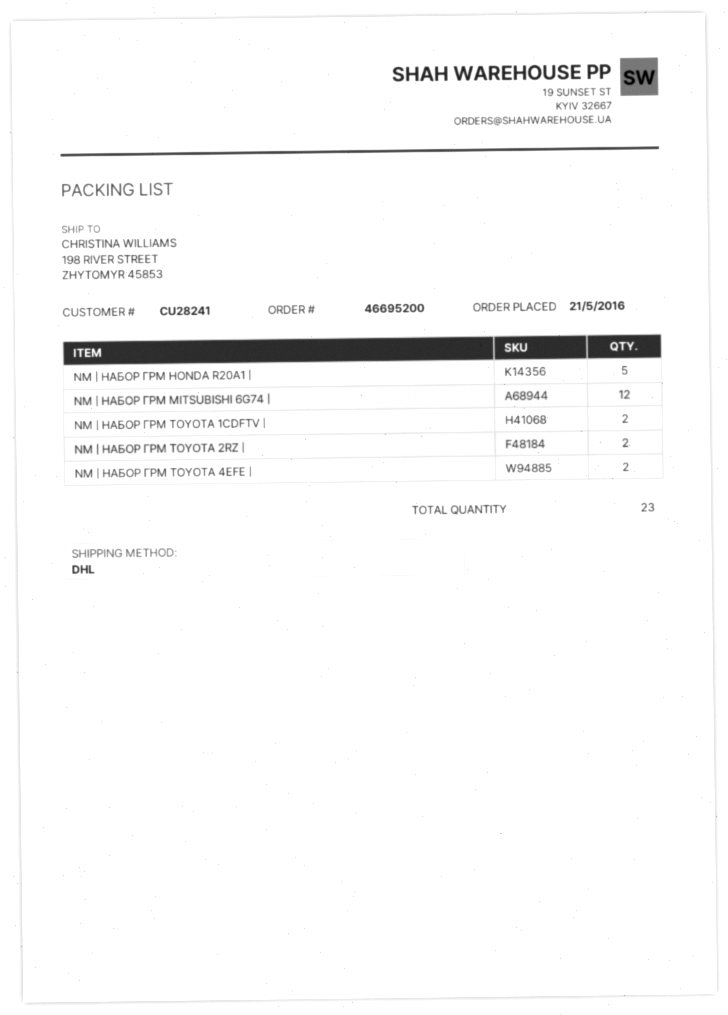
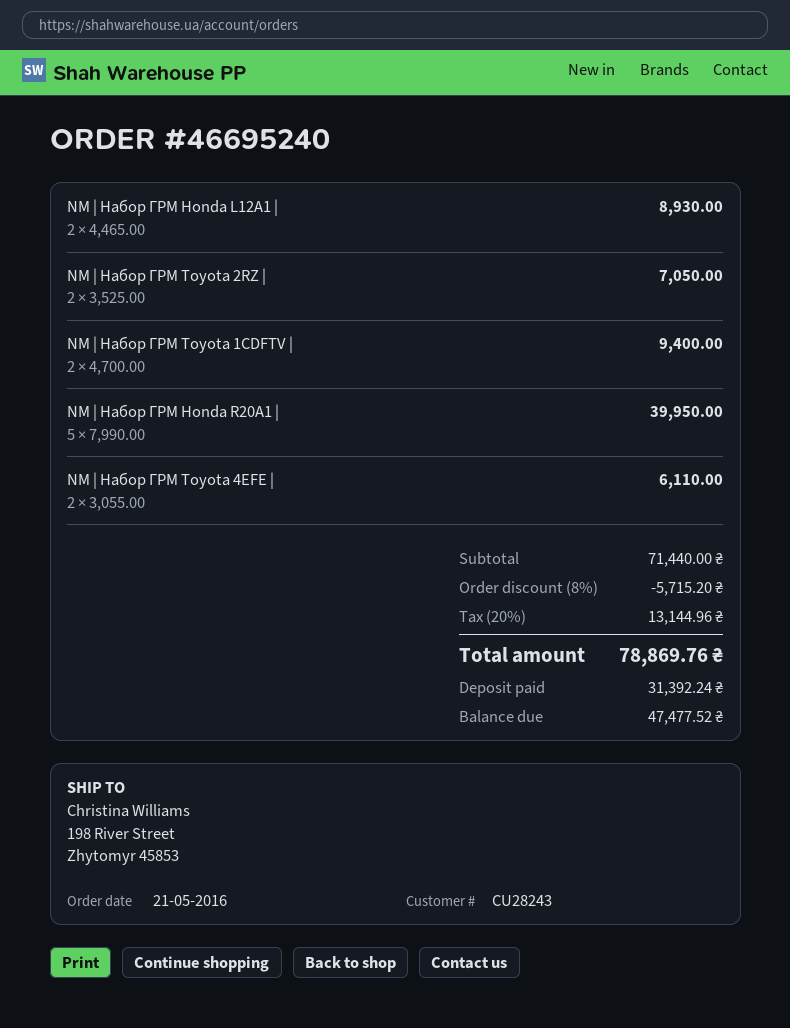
order number: 46695200 -> 46695240
customer number: CU28241 -> CU28243
NM | НАБОР ГРМ MITSUBISHI 6G74 |: 12 -> none
NM | Набор ГРМ Honda L12A1 |: none -> 2

